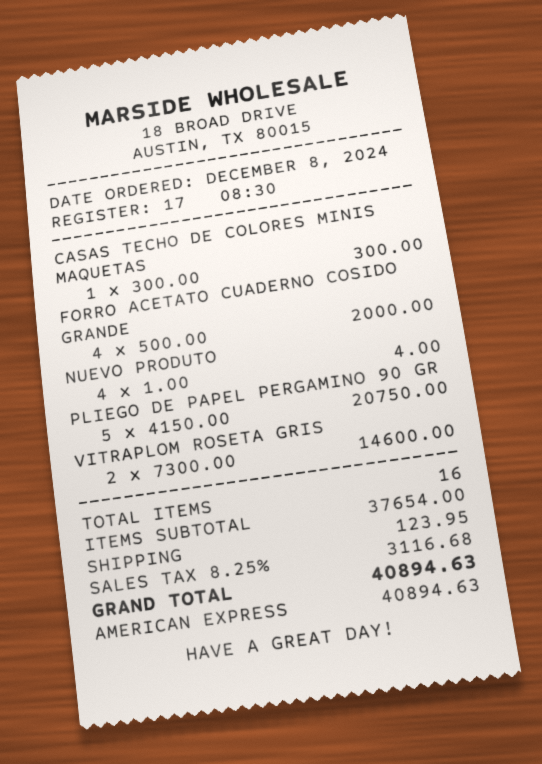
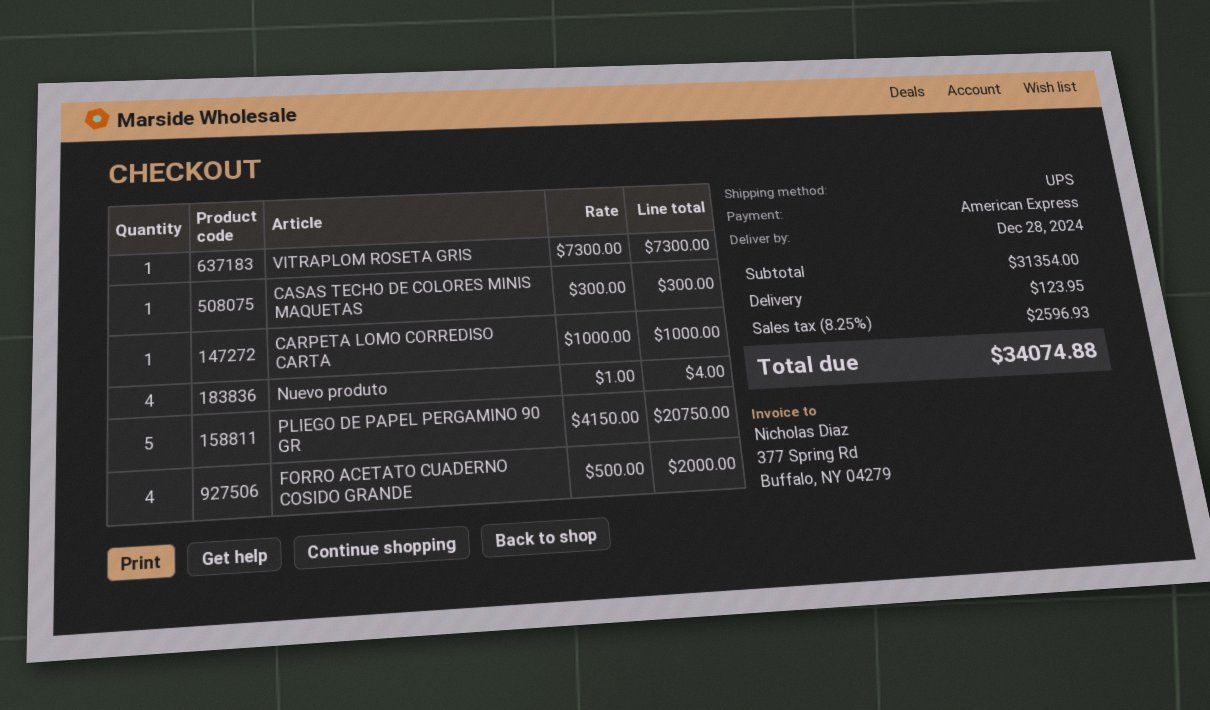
VITRAPLOM ROSETA GRIS: 2 x 7300.00 = 14600.00 -> 1 x 7300.00 = 7300.00
CARPETA LOMO CORREDISO CARTA: none -> 1 x 1000.00 = 1000.00
subtotal: 37654.00 -> 31354.00
tax: 8.25% = 3116.68 -> 8.25% = 2596.93
total: 40894.63 -> 34074.88

